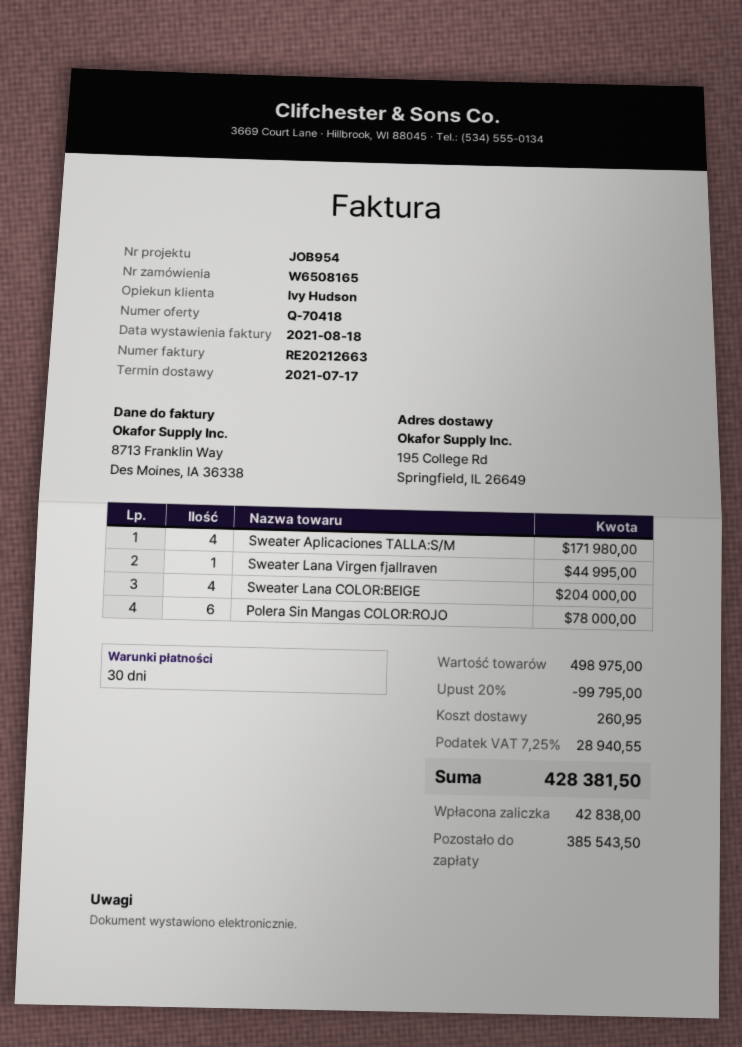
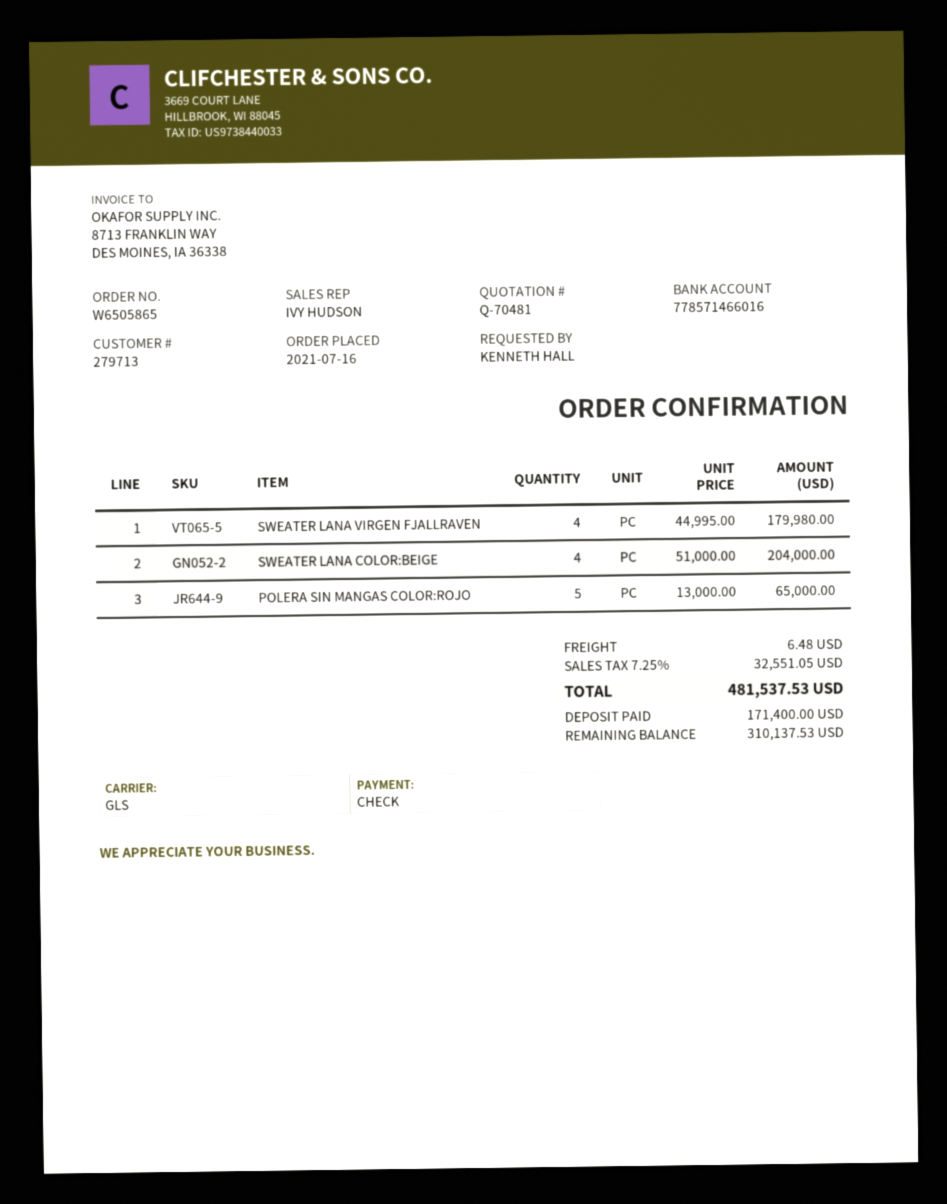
quote number: Q-70418 -> Q-70481
order number: W6508165 -> W6505865
Sweater Aplicaciones TALLA:S/M: 4 for 171980.00 -> none
Sweater Lana Virgen fjallraven: 1 for 44995.00 -> 4 for 179980.00
Polera Sin Mangas COLOR:ROJO: 6 for 78000.00 -> 5 for 65000.00
discount: 20% = 99795.00 -> none
shipping: 260.95 -> 6.48
tax: 7.25% = 28940.55 -> 7.25% = 32551.05
total: 428381.50 -> 481537.53
deposit: 42838.00 -> 171400.00
balance: 385543.50 -> 310137.53

